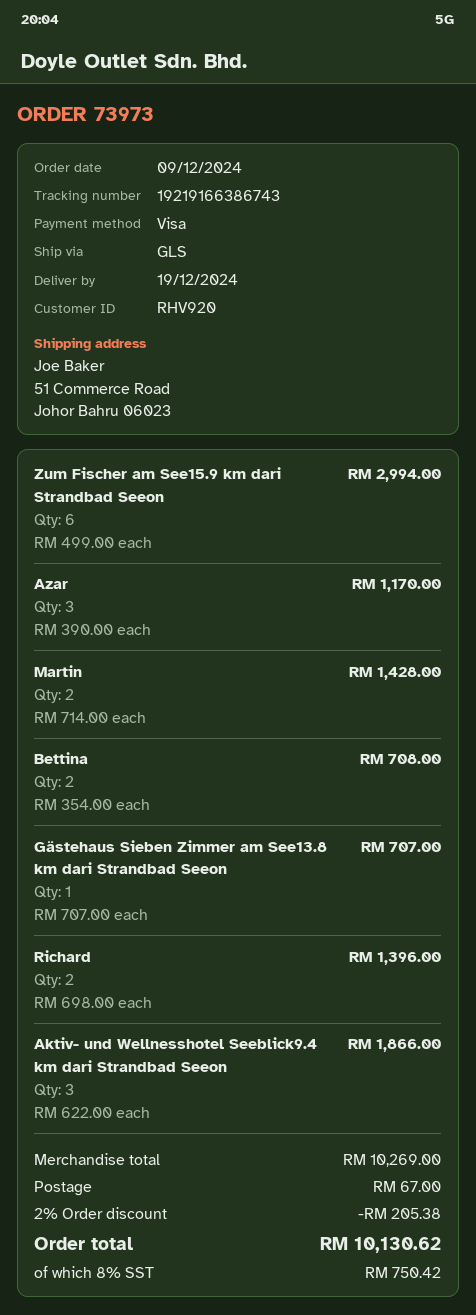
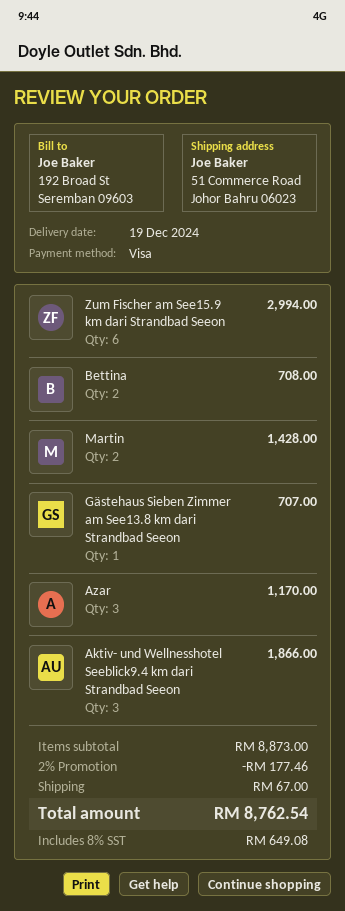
Richard: 2 for 1396.00 -> none
subtotal: 10269.00 -> 8873.00
discount: 2% = 205.38 -> 2% = 177.46
tax: 8% = 750.42 -> 8% = 649.08
total: 10130.62 -> 8762.54

